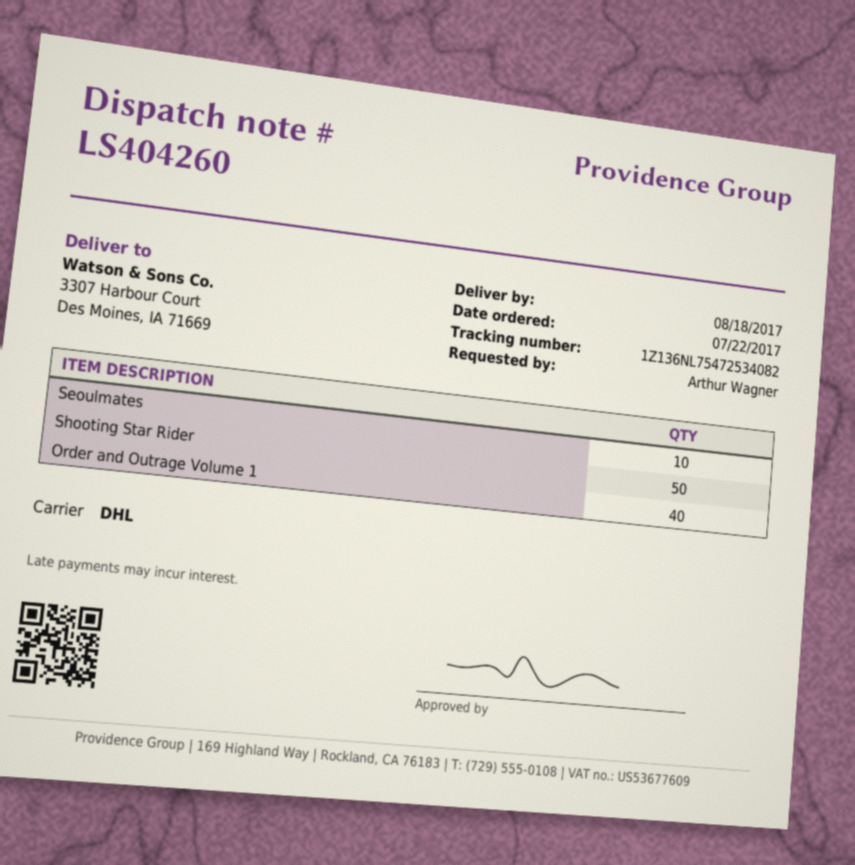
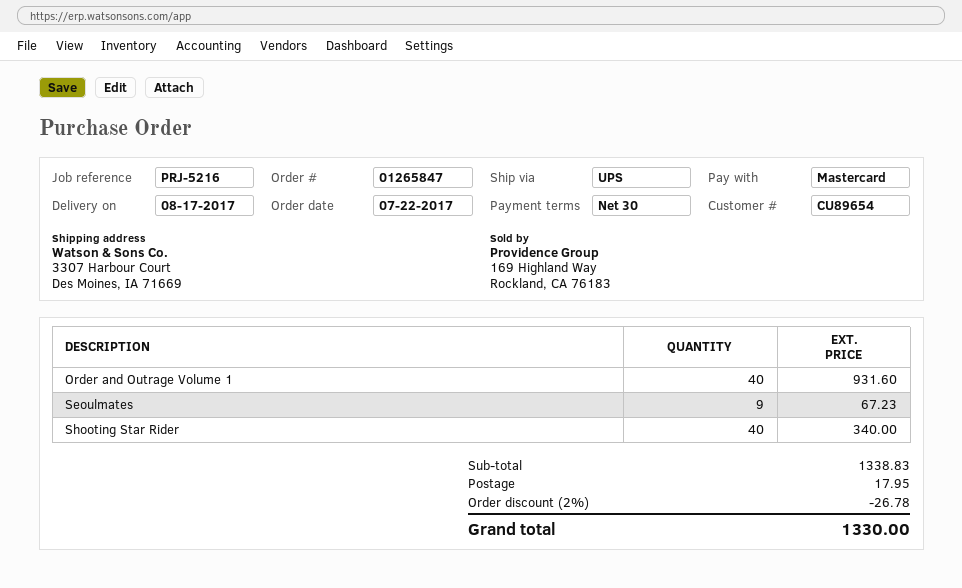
delivery date: 2017-08-18 -> 2017-08-17
shipping method: DHL -> UPS
Seoulmates: 10 -> 9
Shooting Star Rider: 50 -> 40

